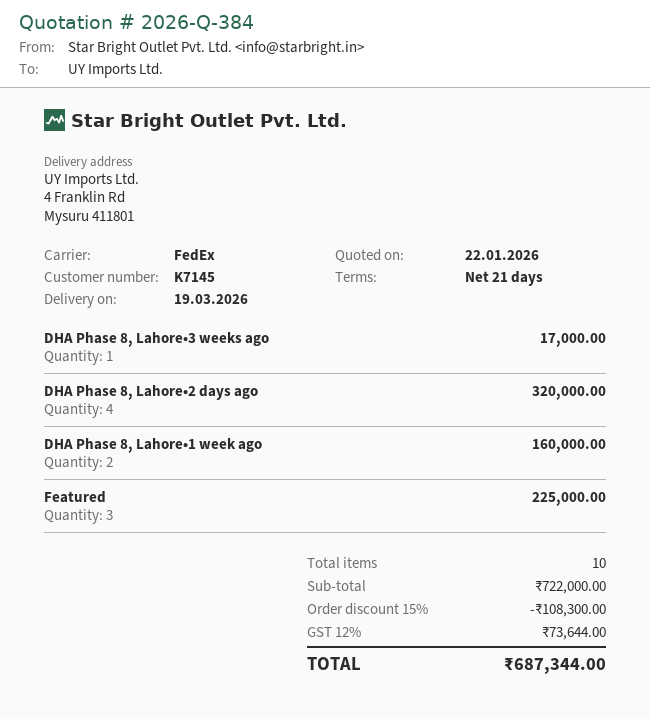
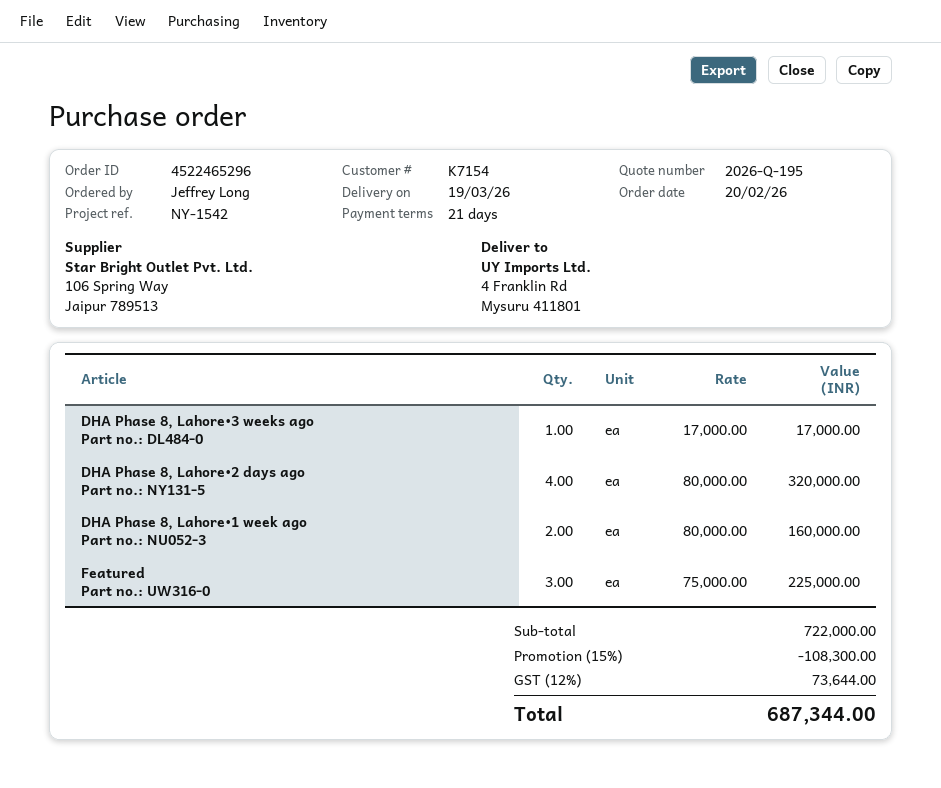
quote number: 2026-Q-384 -> 2026-Q-195
customer number: K7145 -> K7154

